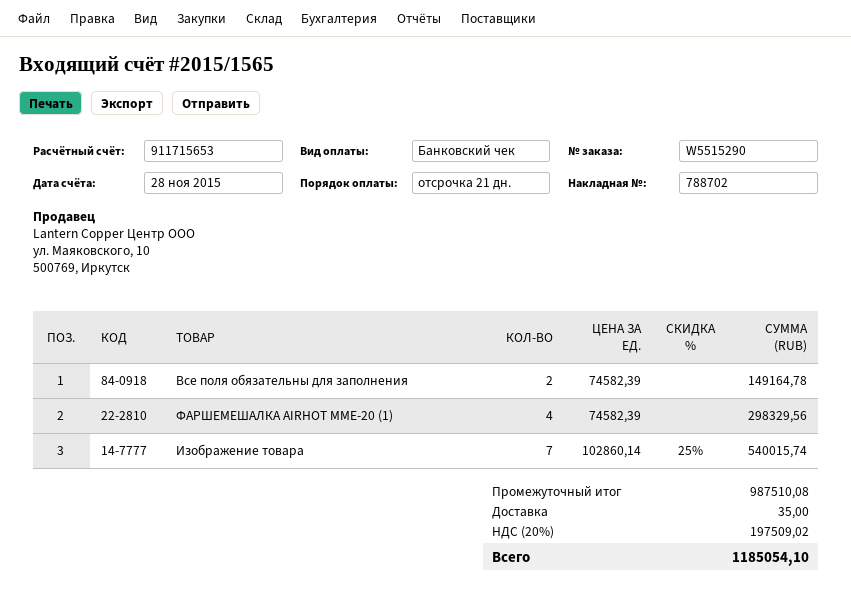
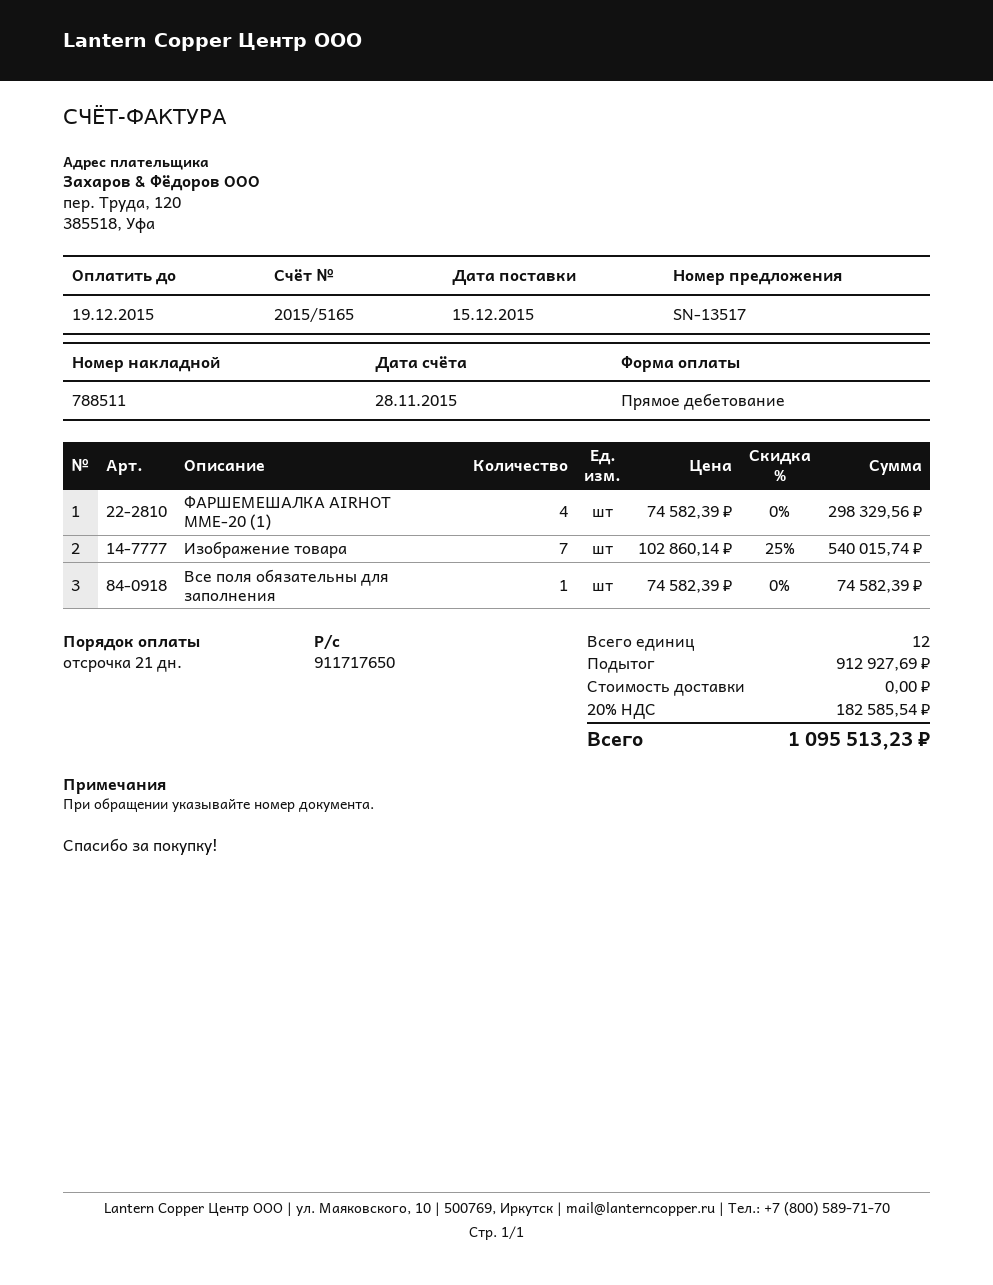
delivery note number: 788702 -> 788511
invoice number: 2015/1565 -> 2015/5165
payment method: cheque -> direct debit
bank account: 911715653 -> 911717650
Все поля обязательны для заполнения: 2 x 74582.39 = 149164.78 -> 1 x 74582.39 = 74582.39
subtotal: 987510.08 -> 912927.69
shipping: 35.00 -> 0.00
tax: 20% = 197509.02 -> 20% = 182585.54
total: 1185054.10 -> 1095513.23

